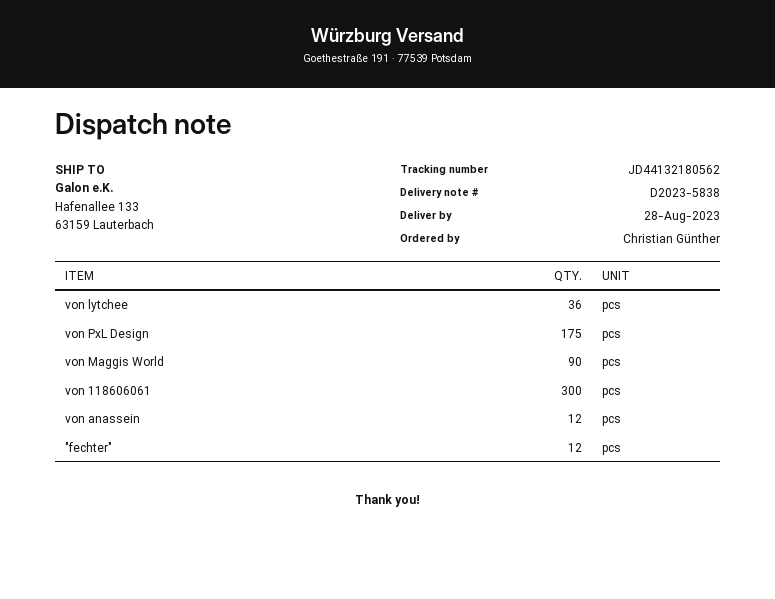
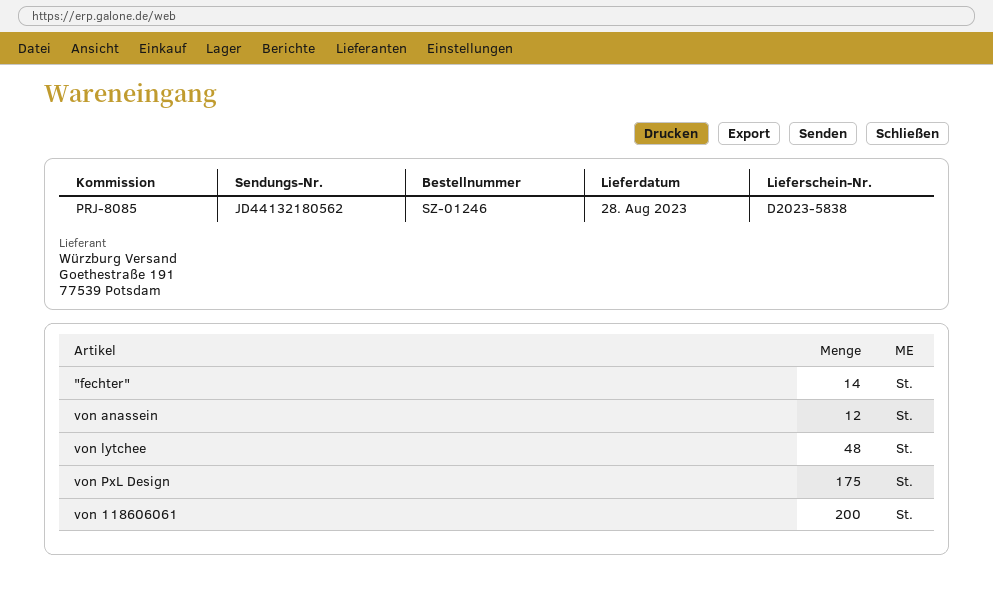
von lytchee: 36 -> 48
von Maggis World: 90 -> none
von 118606061: 300 -> 200
"fechter": 12 -> 14

